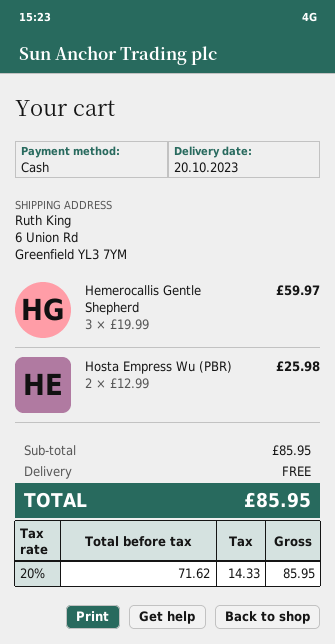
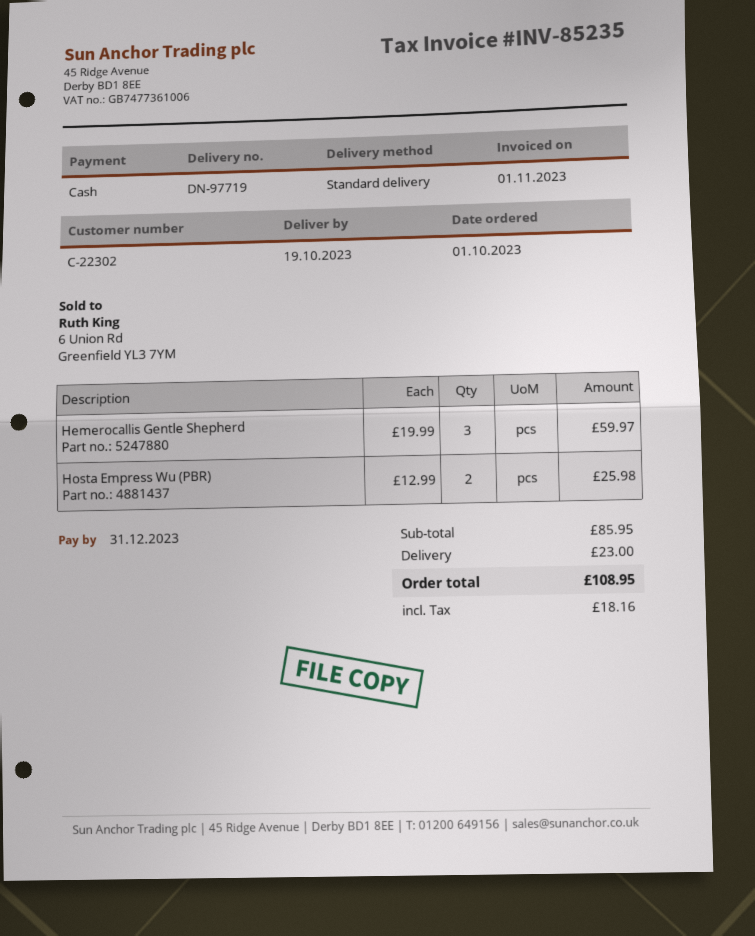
delivery date: 2023-10-20 -> 2023-10-19
shipping: 0.00 -> 23.00
tax: 14.33 -> 18.16
total: 85.95 -> 108.95

